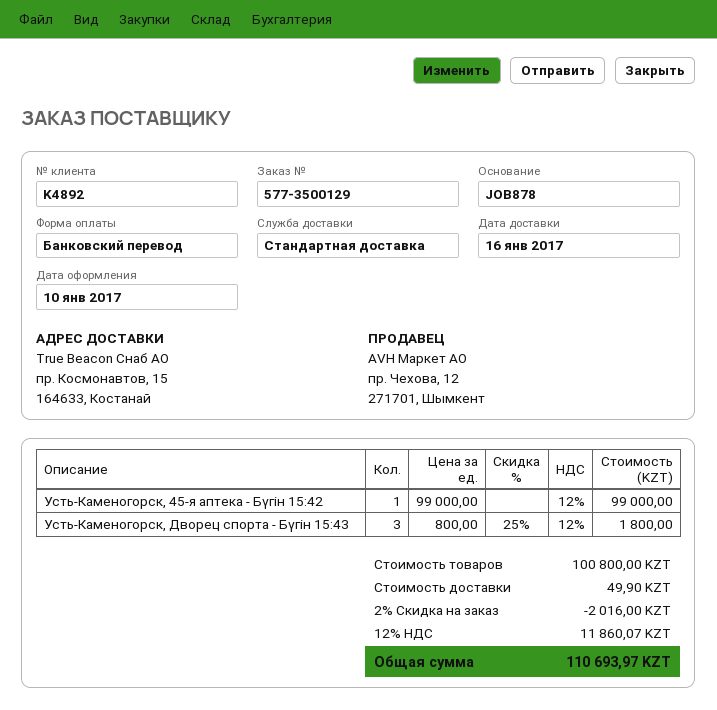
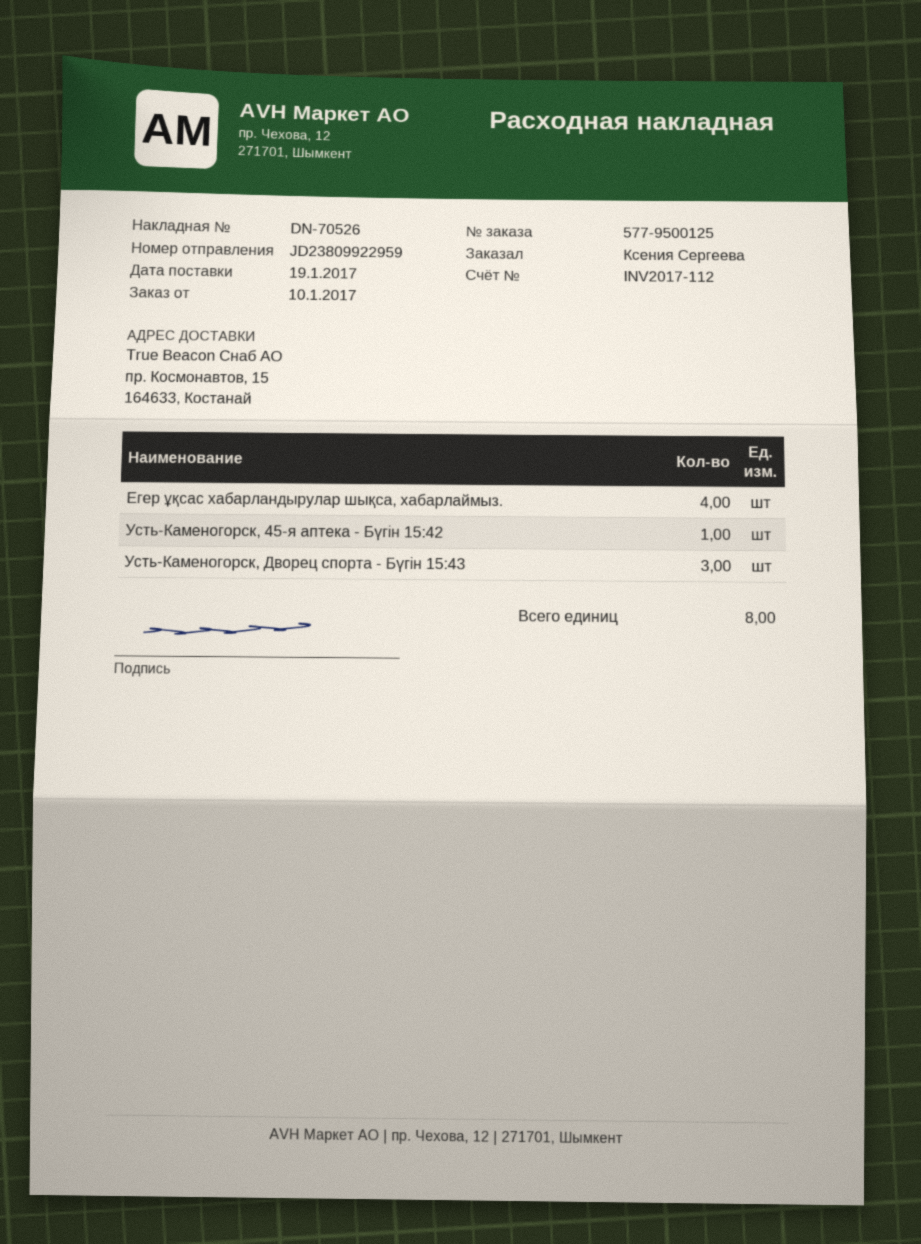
order number: 577-3500129 -> 577-9500125
delivery date: 2017-01-16 -> 2017-01-19
Егер ұқсас хабарландырулар шықса, хабарлаймыз.: none -> 4

